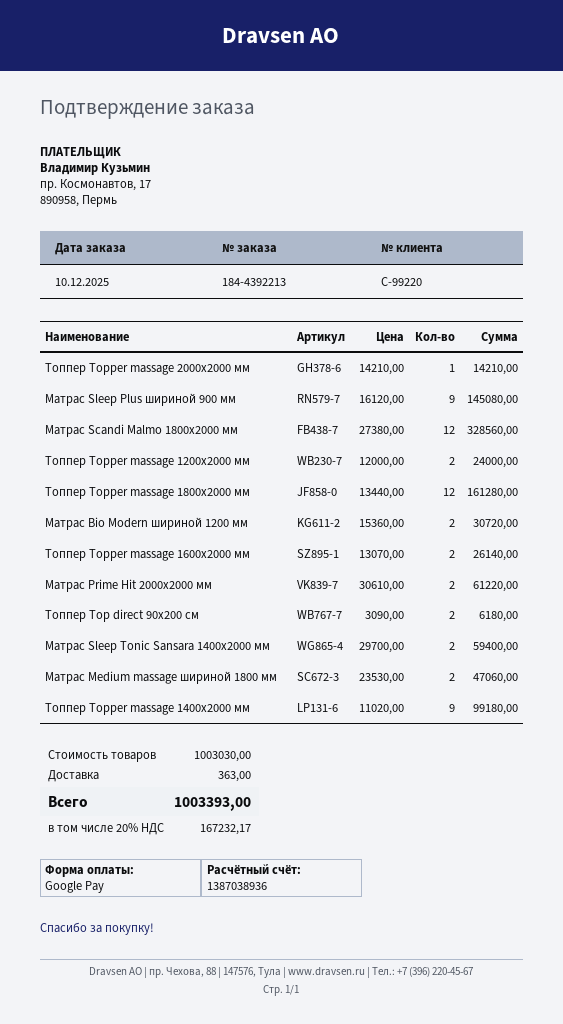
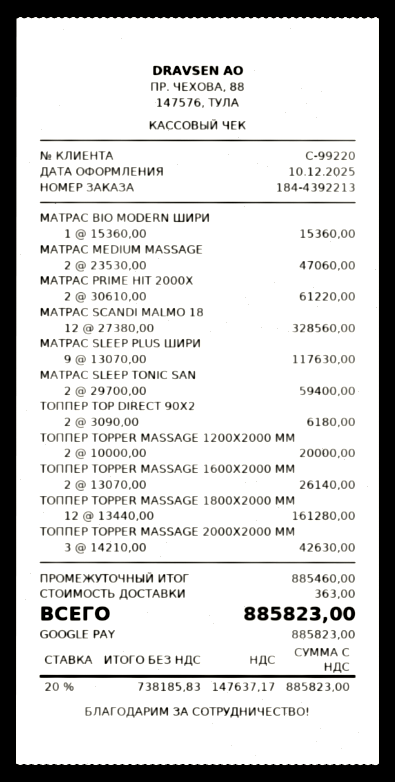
Топпер Topper massage 2000х2000 мм: 1 x 14210.00 = 14210.00 -> 3 x 14210.00 = 42630.00
Матрас Sleep Plus шириной 900 мм: 9 x 16120.00 = 145080.00 -> 9 x 13070.00 = 117630.00
Топпер Topper massage 1200х2000 мм: 2 x 12000.00 = 24000.00 -> 2 x 10000.00 = 20000.00
Матрас Bio Modern шириной 1200 мм: 2 x 15360.00 = 30720.00 -> 1 x 15360.00 = 15360.00
Топпер Topper massage 1400х2000 мм: 9 x 11020.00 = 99180.00 -> none
subtotal: 1003030.00 -> 885460.00
tax: 20% = 167232.17 -> 20% = 147637.17
total: 1003393.00 -> 885823.00

